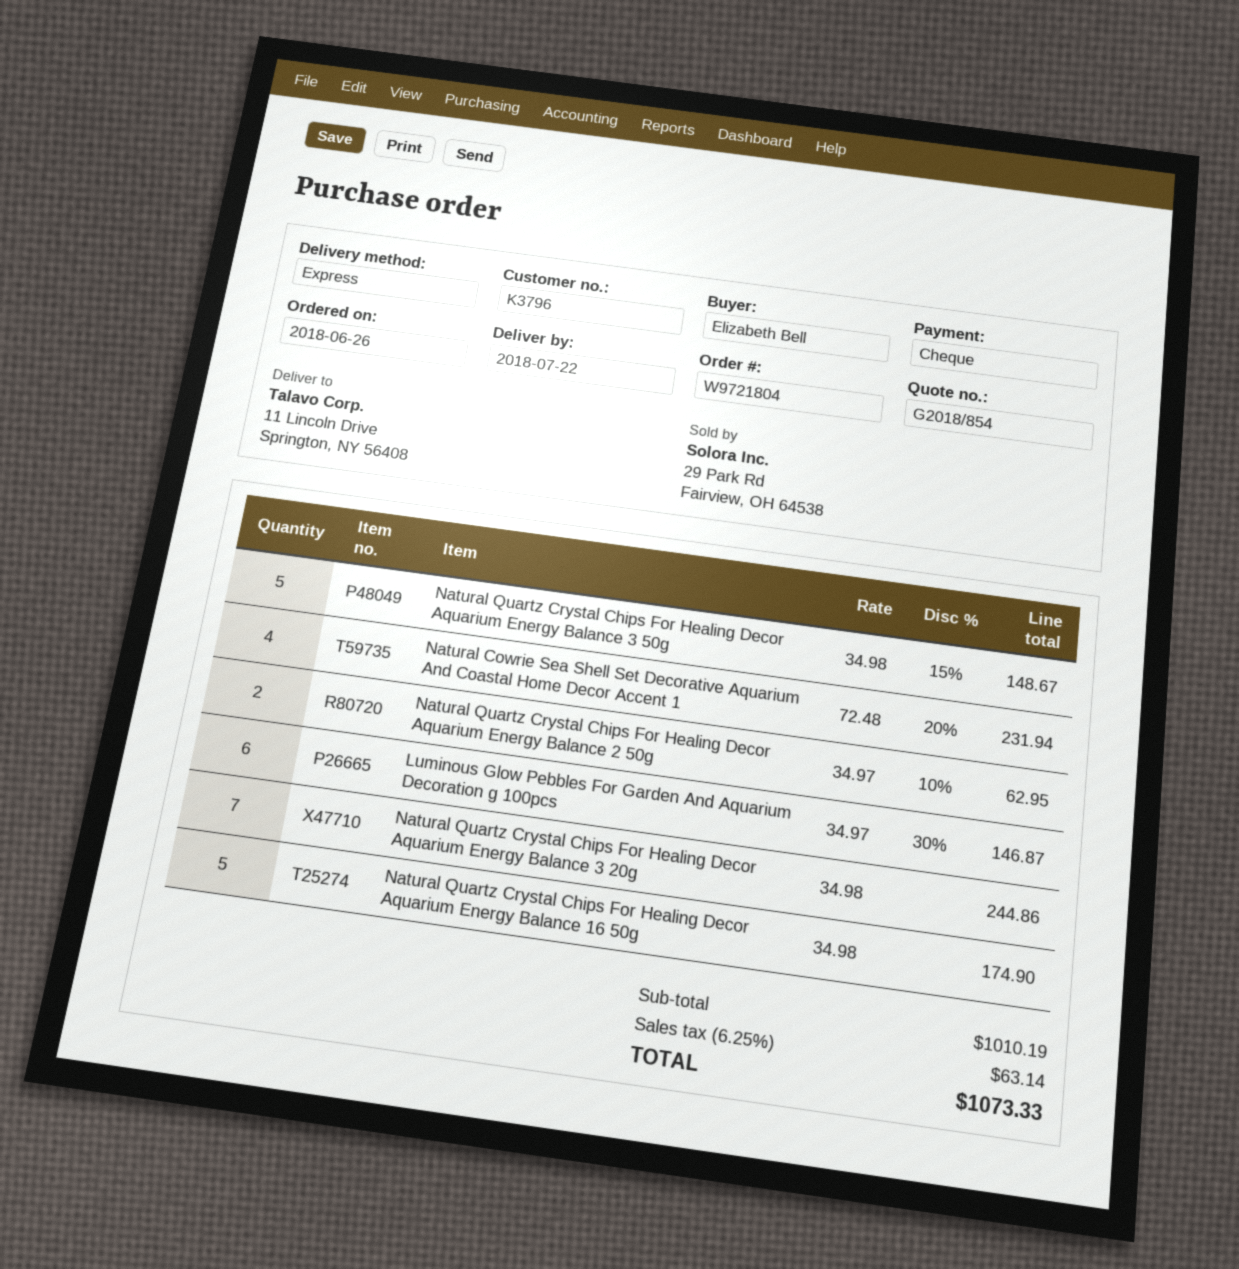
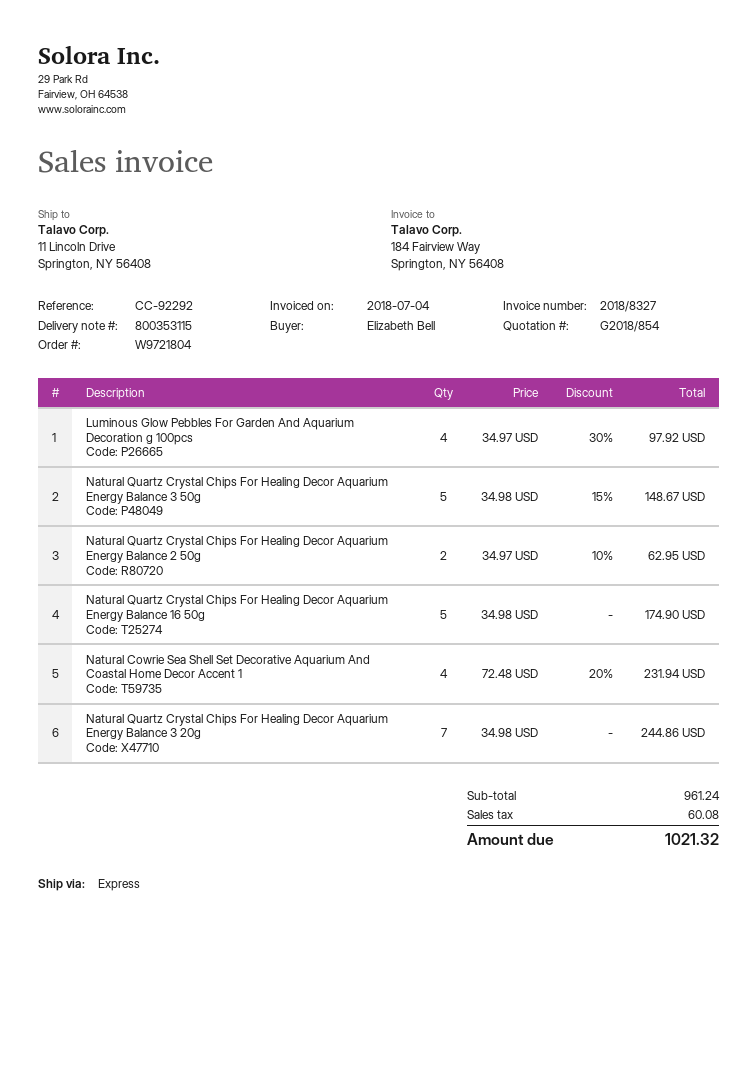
Luminous Glow Pebbles For Garden And Aquarium Decoration g 100pcs: 6 x 34.97 - 30% = 146.87 -> 4 x 34.97 - 30% = 97.92
subtotal: 1010.19 -> 961.24
tax: 63.14 -> 60.08
total: 1073.33 -> 1021.32

